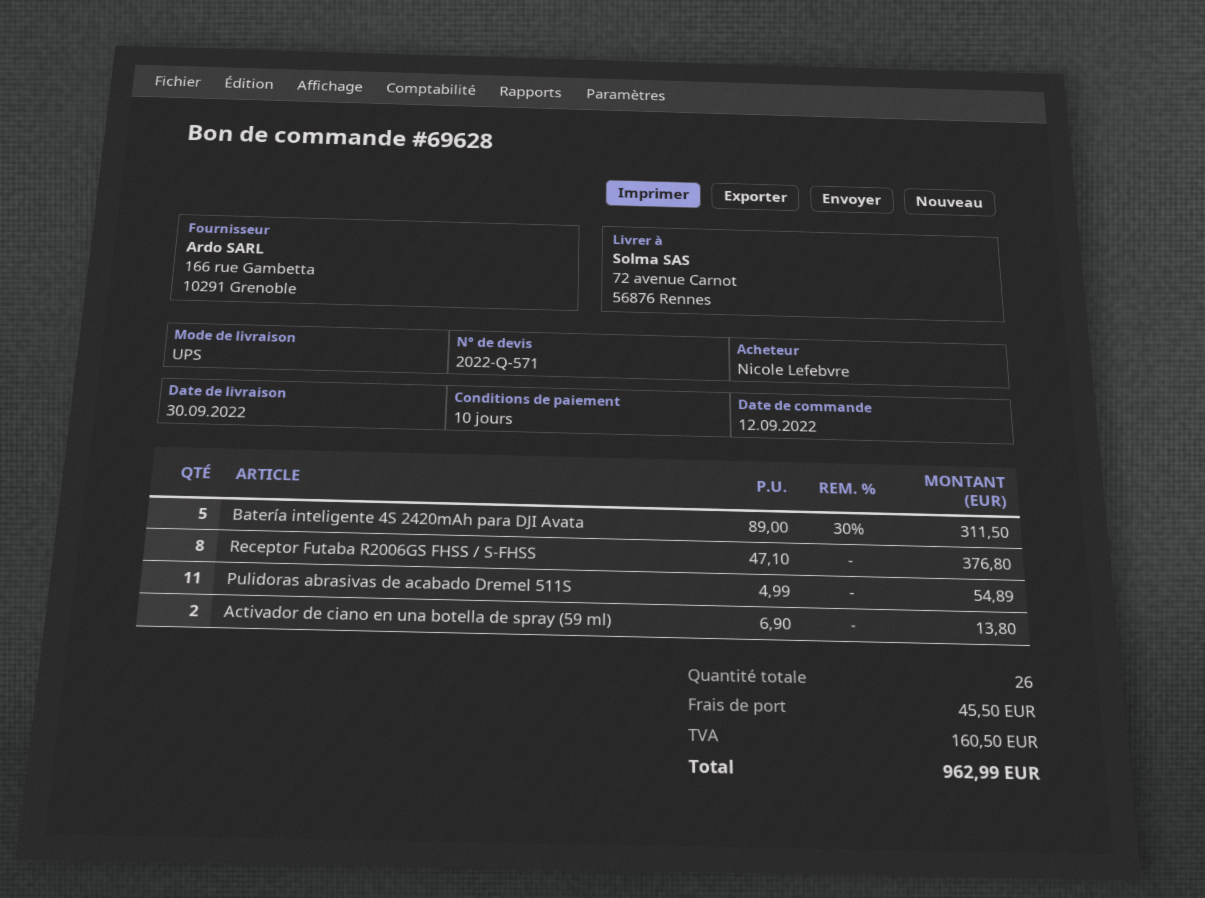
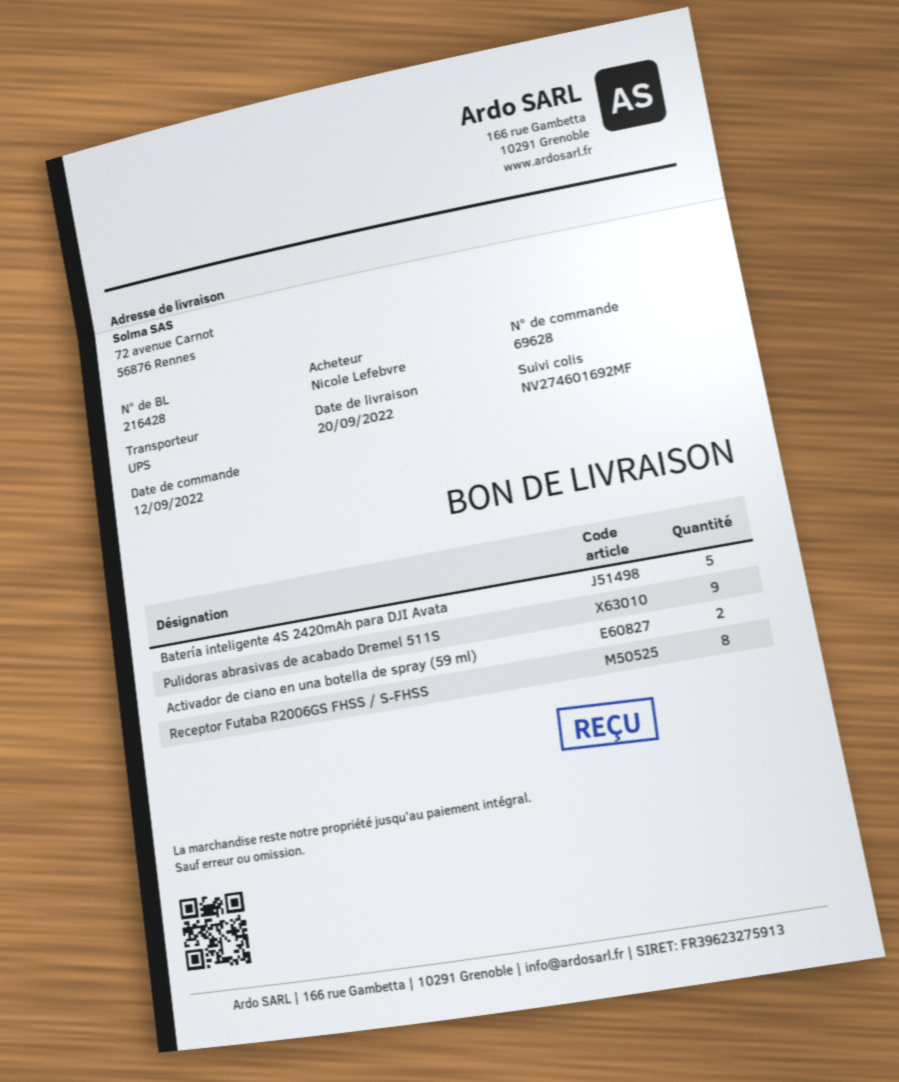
delivery date: 2022-09-30 -> 2022-09-20
Pulidoras abrasivas de acabado Dremel 511S: 11 -> 9

